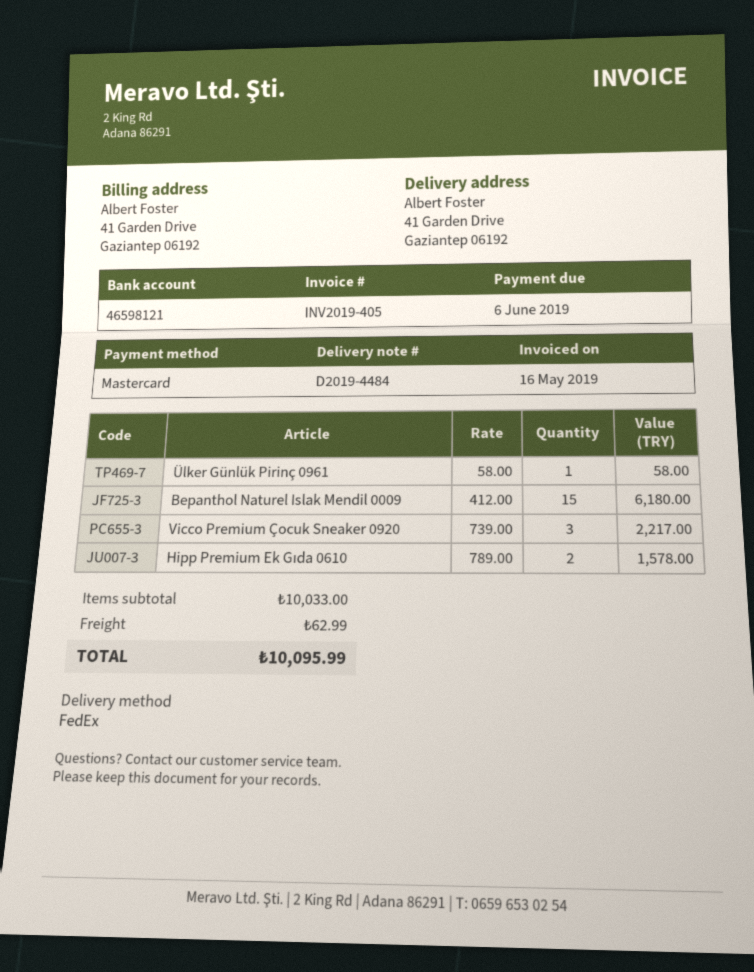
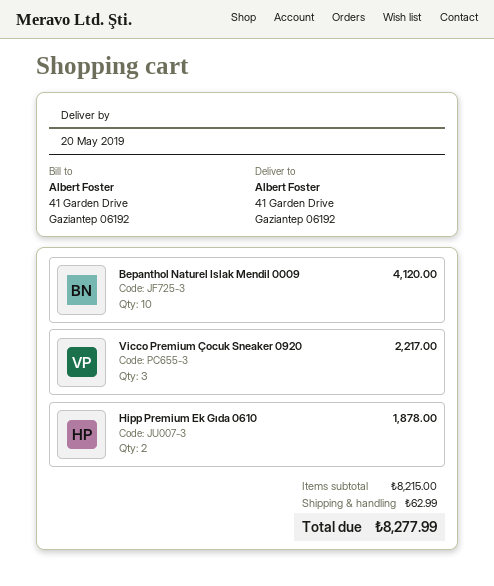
Ülker Günlük Pirinç 0961: 1 for 58.00 -> none
Bepanthol Naturel Islak Mendil 0009: 15 for 6180.00 -> 10 for 4120.00
Hipp Premium Ek Gıda 0610: 2 for 1578.00 -> 2 for 1878.00
subtotal: 10033.00 -> 8215.00
total: 10095.99 -> 8277.99

